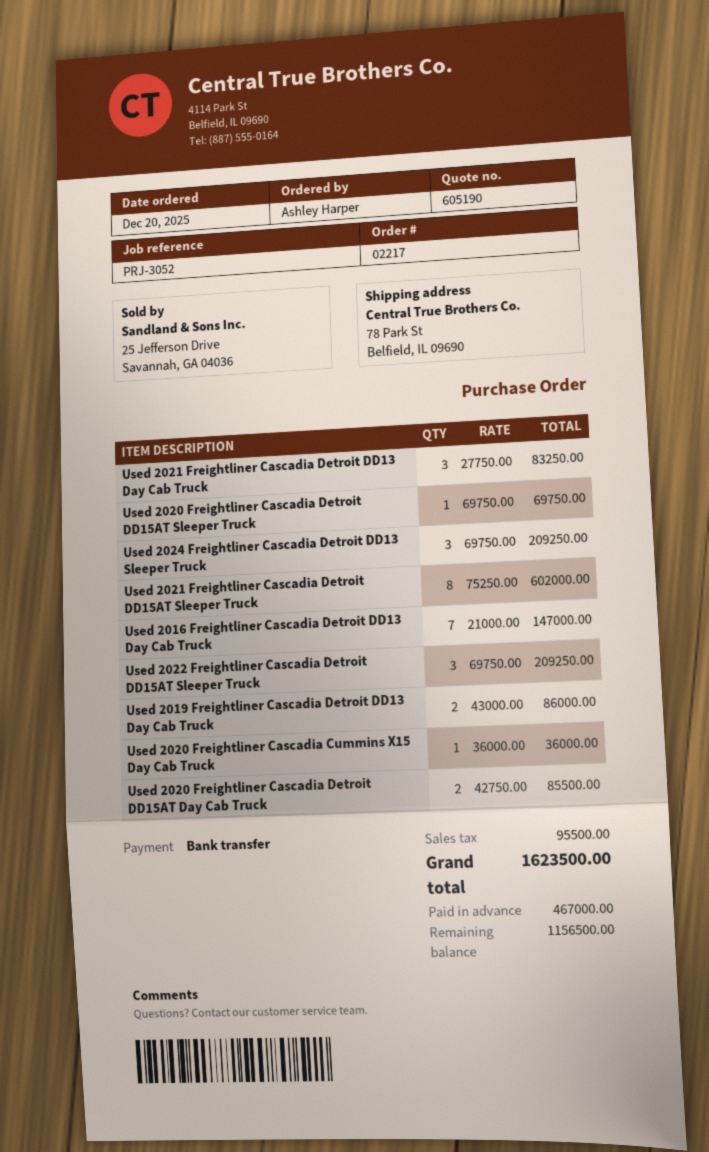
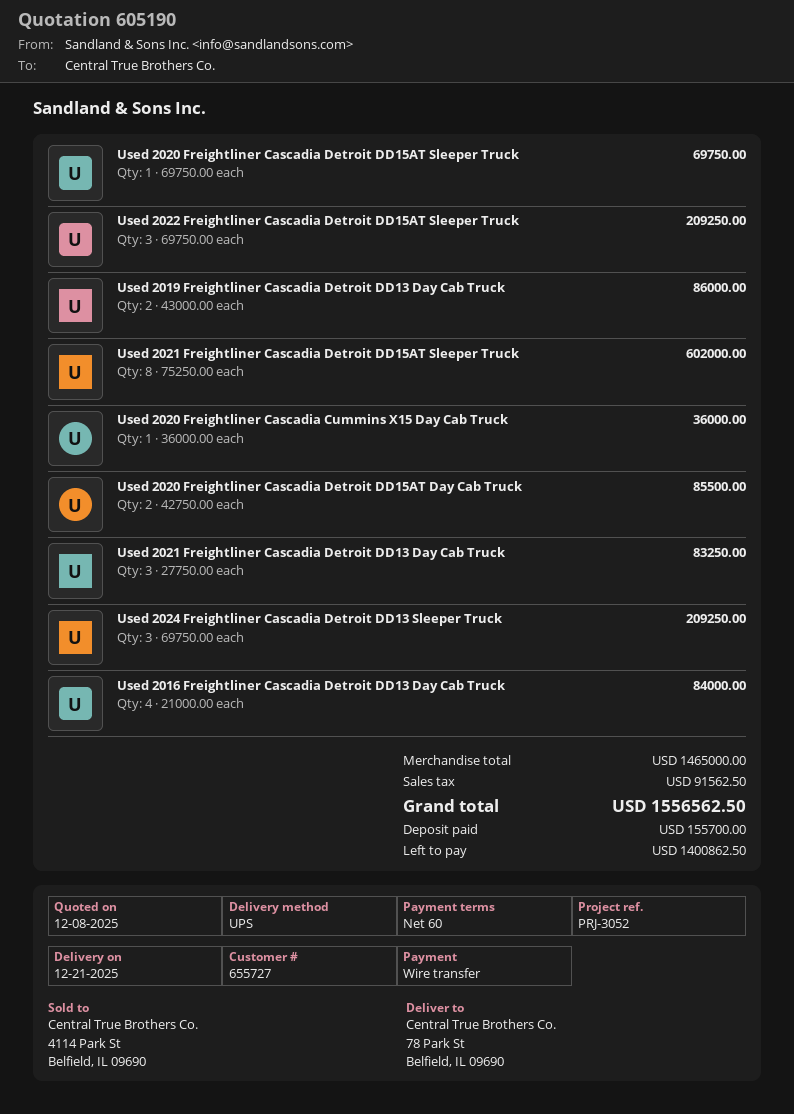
Used 2016 Freightliner Cascadia Detroit DD13 Day Cab Truck: 7 x 21000.00 = 147000.00 -> 4 x 21000.00 = 84000.00
tax: 95500.00 -> 91562.50
total: 1623500.00 -> 1556562.50
deposit: 467000.00 -> 155700.00
balance: 1156500.00 -> 1400862.50

